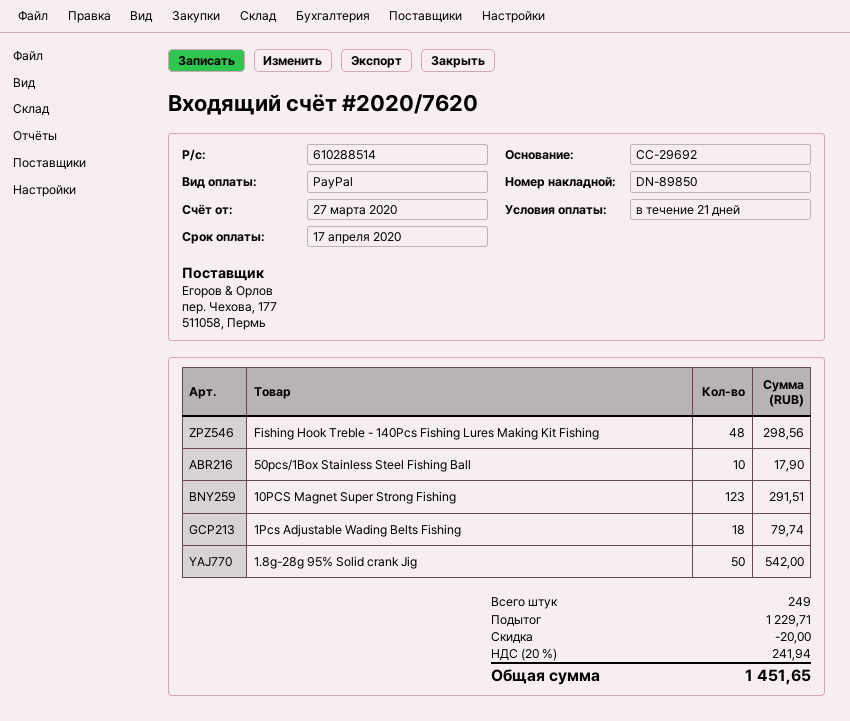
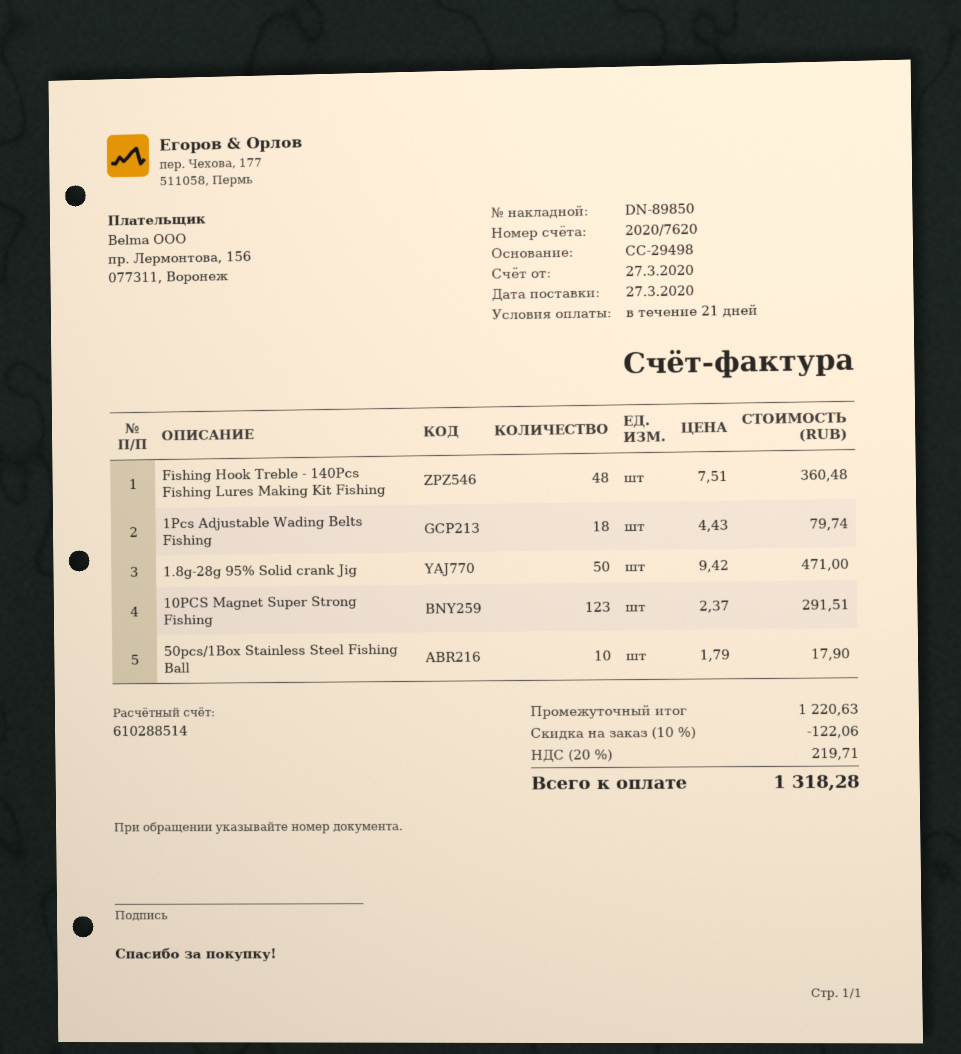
reference: CC-29692 -> CC-29498
Fishing Hook Treble - 140Pcs Fishing Lures Making Kit Fishing: 48 for 298.56 -> 48 for 360.48
1.8g-28g 95% Solid crank Jig: 50 for 542.00 -> 50 for 471.00
subtotal: 1229.71 -> 1220.63
discount: 20.00 -> 122.06
tax: 20% = 241.94 -> 20% = 219.71
total: 1451.65 -> 1318.28

